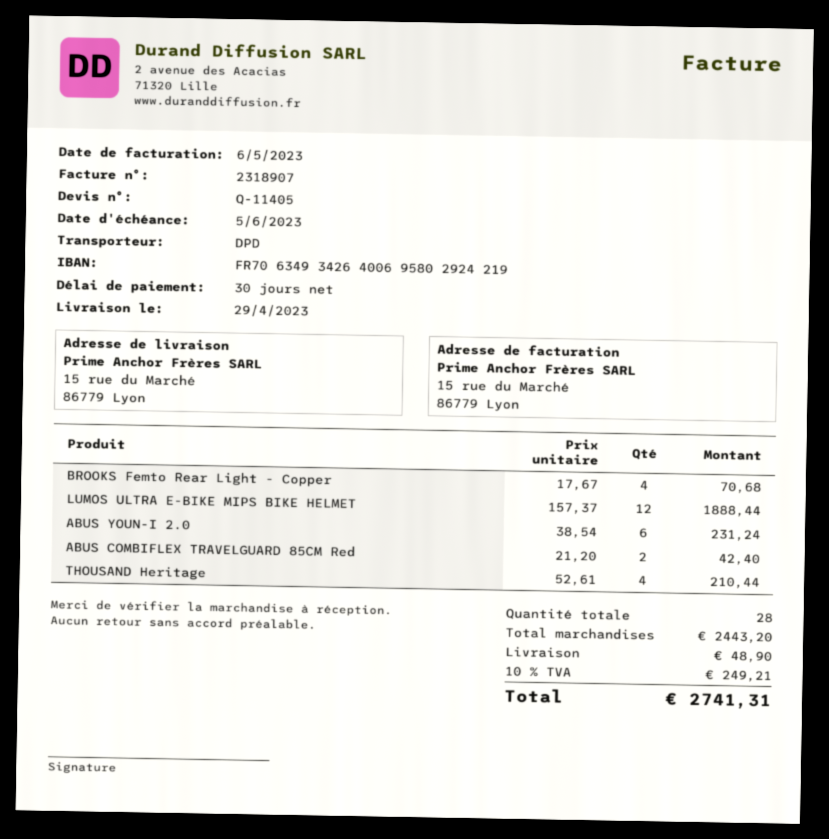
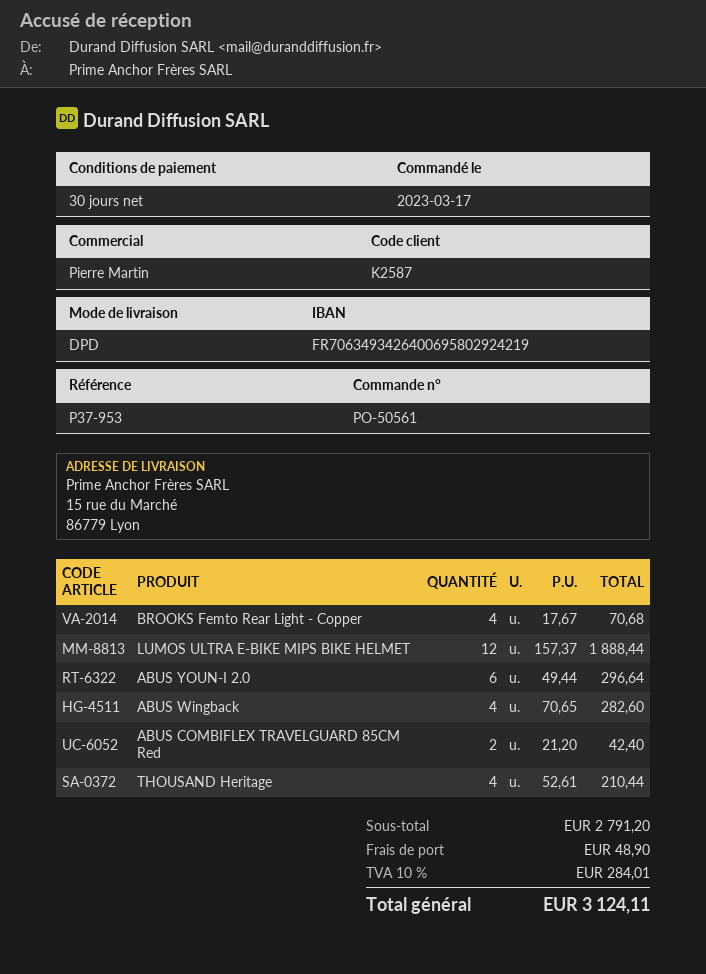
ABUS YOUN-I 2.0: 6 x 38.54 = 231.24 -> 6 x 49.44 = 296.64
ABUS Wingback: none -> 4 x 70.65 = 282.60
subtotal: 2443.20 -> 2791.20
tax: 10% = 249.21 -> 10% = 284.01
total: 2741.31 -> 3124.11

